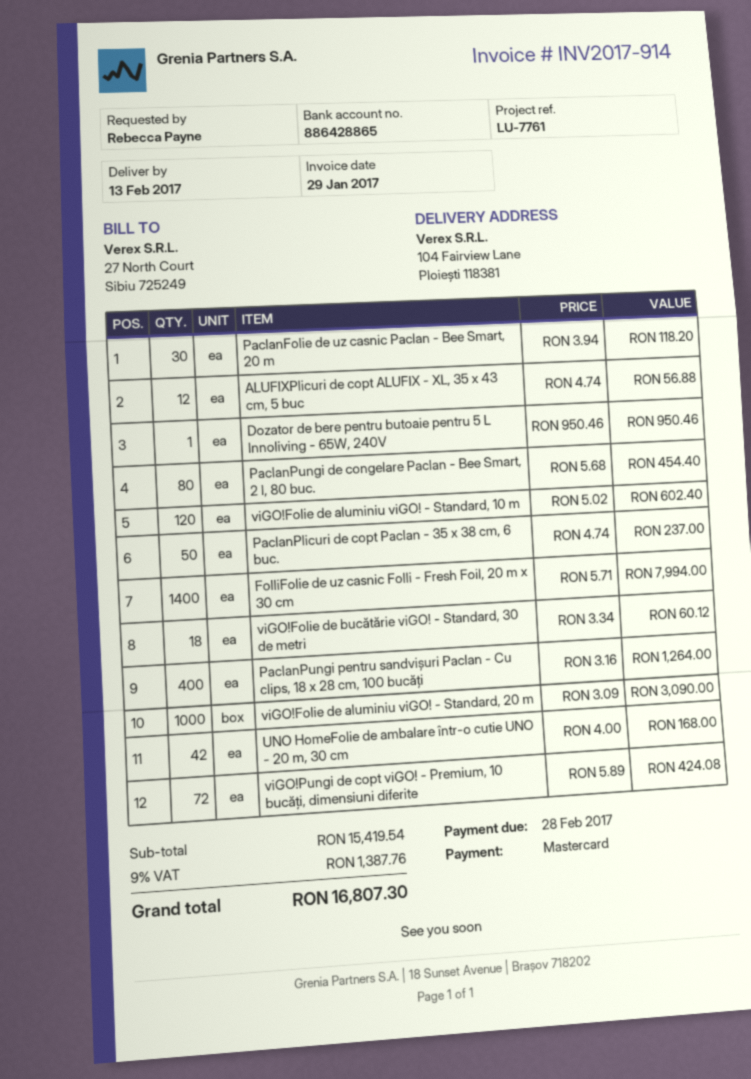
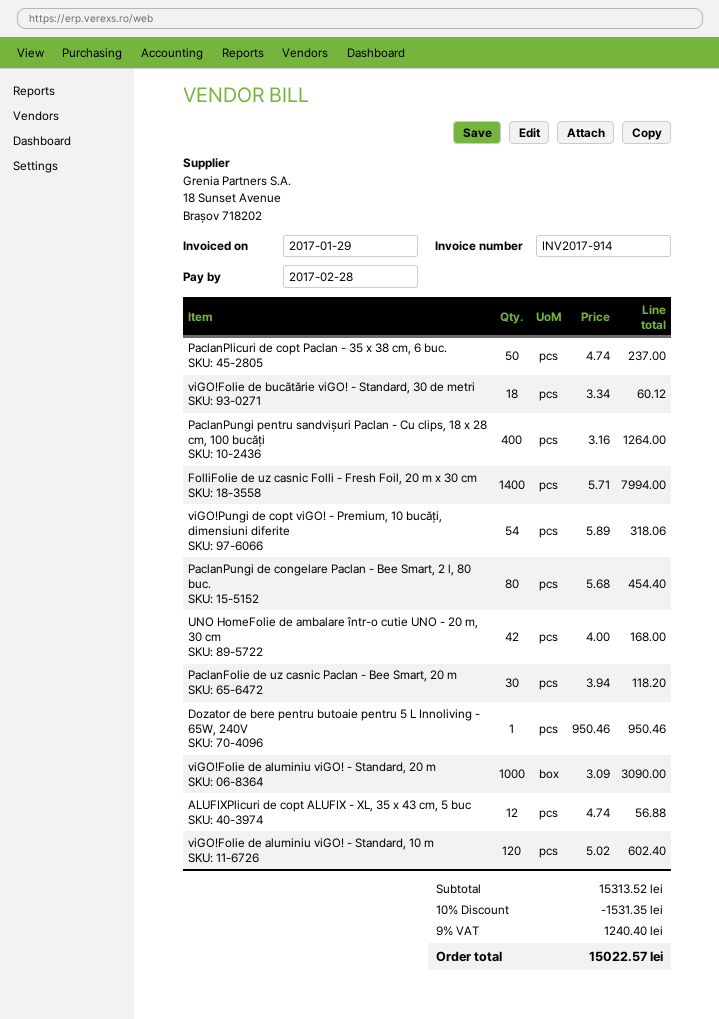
viGO!Pungi de copt viGO! - Premium, 10 bucăți, dimensiuni diferite: 72 x 5.89 = 424.08 -> 54 x 5.89 = 318.06
subtotal: 15419.54 -> 15313.52
discount: none -> 10% = 1531.35
tax: 9% = 1387.76 -> 9% = 1240.40
total: 16807.30 -> 15022.57

